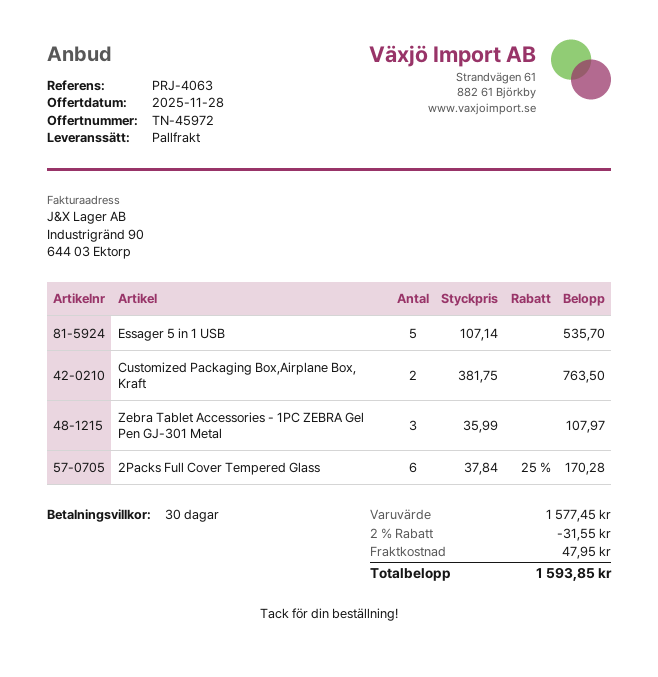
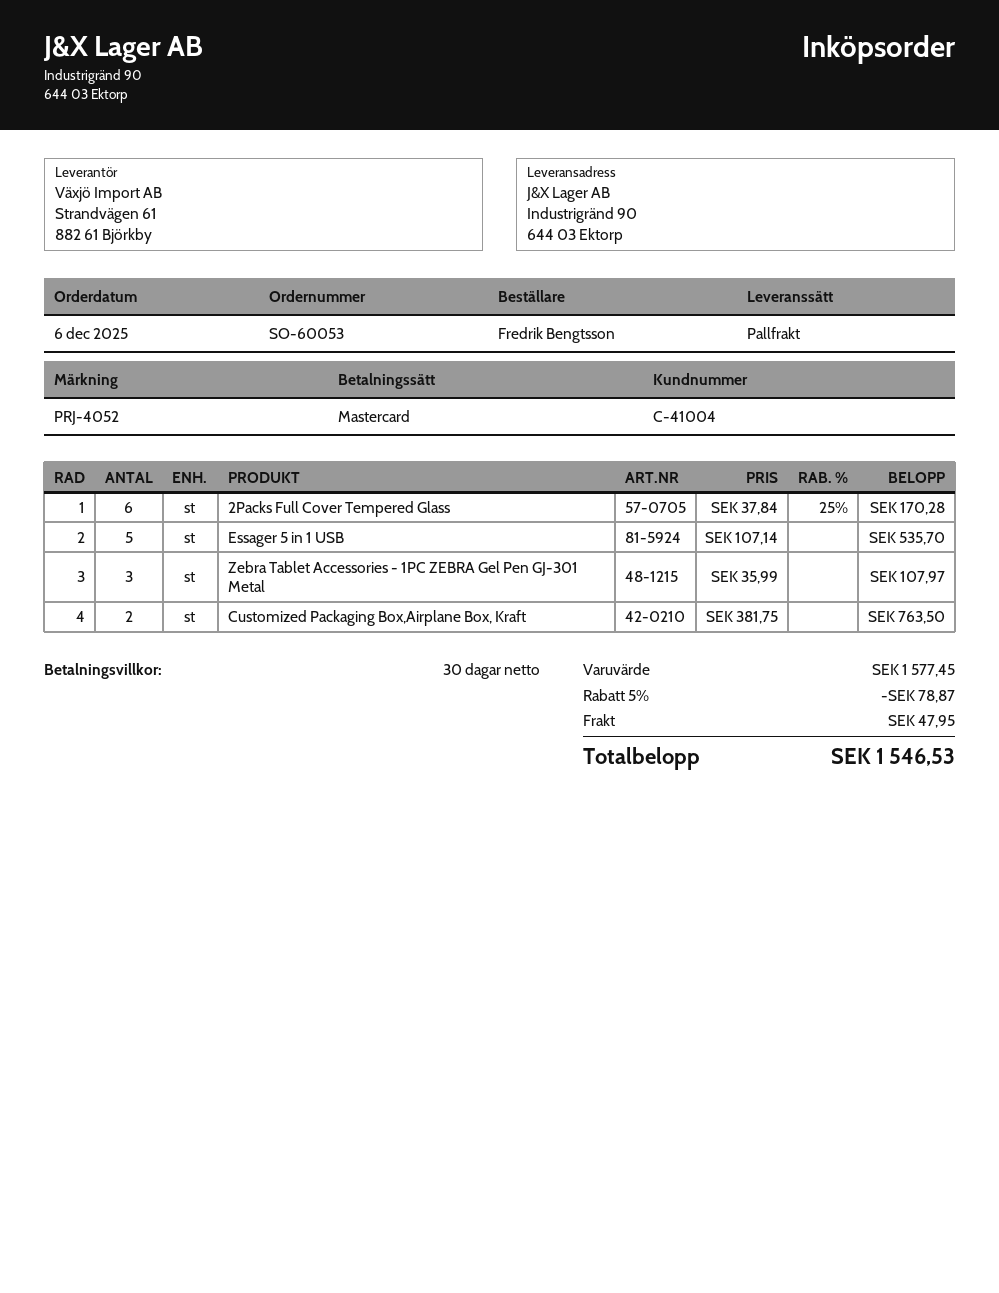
reference: PRJ-4063 -> PRJ-4052
discount: 2% = 31.55 -> 5% = 78.87
total: 1593.85 -> 1546.53

